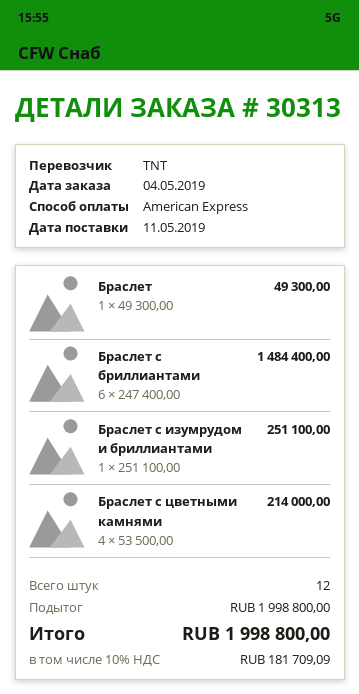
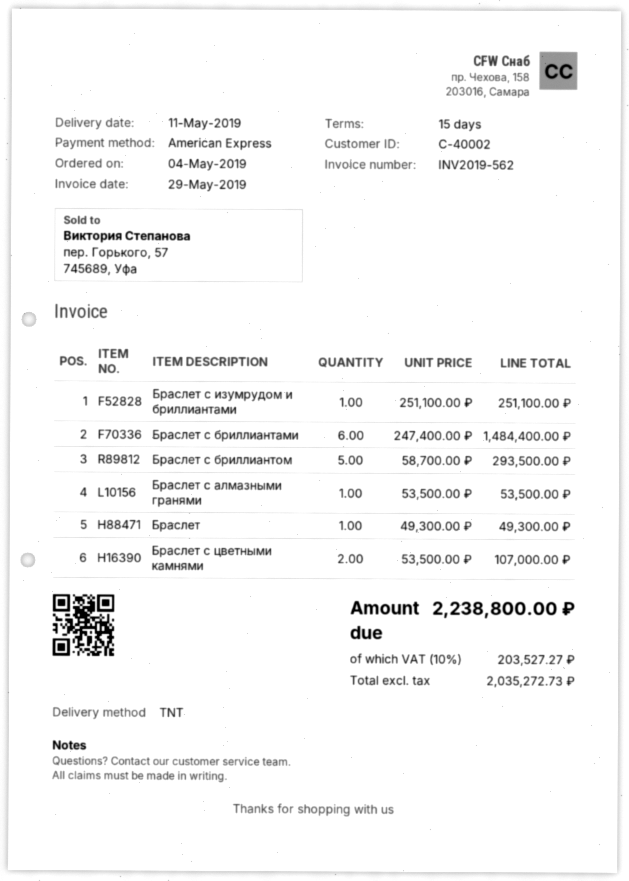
Браслет с цветными камнями: 4 x 53500.00 = 214000.00 -> 2 x 53500.00 = 107000.00
Браслет с бриллиантом: none -> 5 x 58700.00 = 293500.00
Браслет с алмазными гранями: none -> 1 x 53500.00 = 53500.00
tax: 10% = 181709.09 -> 10% = 203527.27
total: 1998800.00 -> 2238800.00

